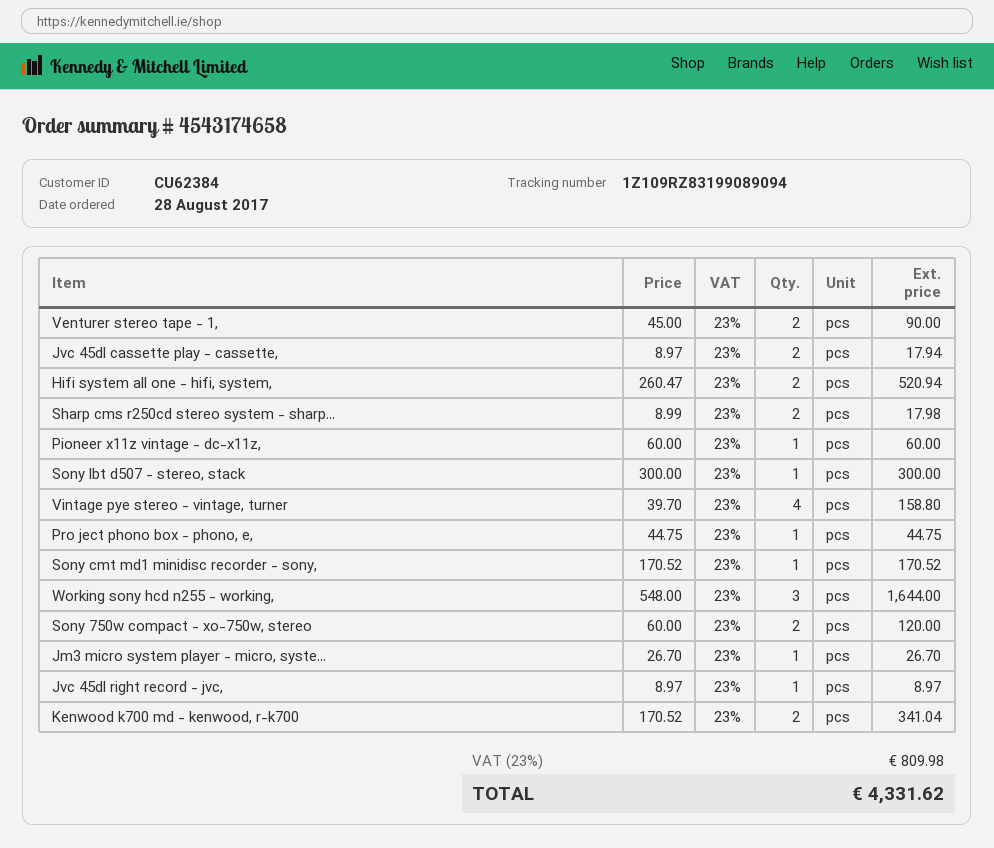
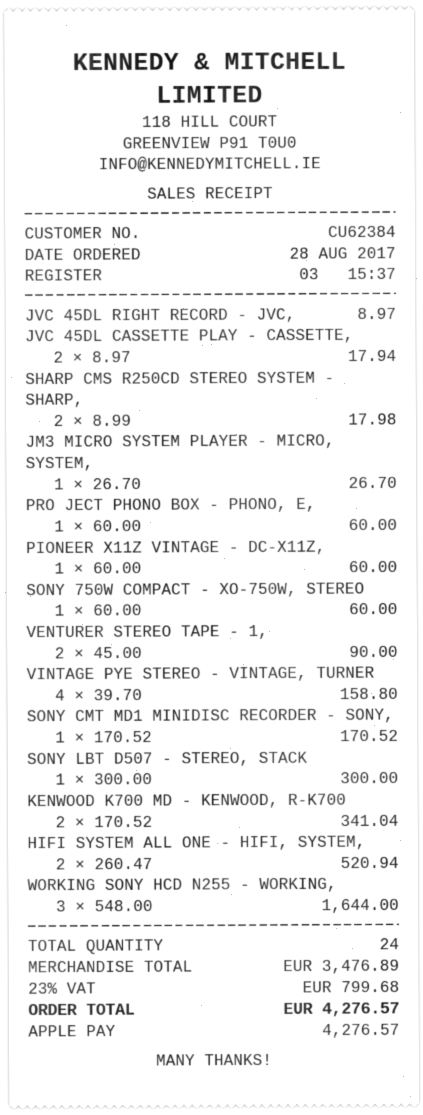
Pro ject phono box - phono, e,: 1 x 44.75 = 44.75 -> 1 x 60.00 = 60.00
Sony 750w compact - xo-750w, stereo: 2 x 60.00 = 120.00 -> 1 x 60.00 = 60.00
tax: 23% = 809.98 -> 23% = 799.68
total: 4331.62 -> 4276.57

